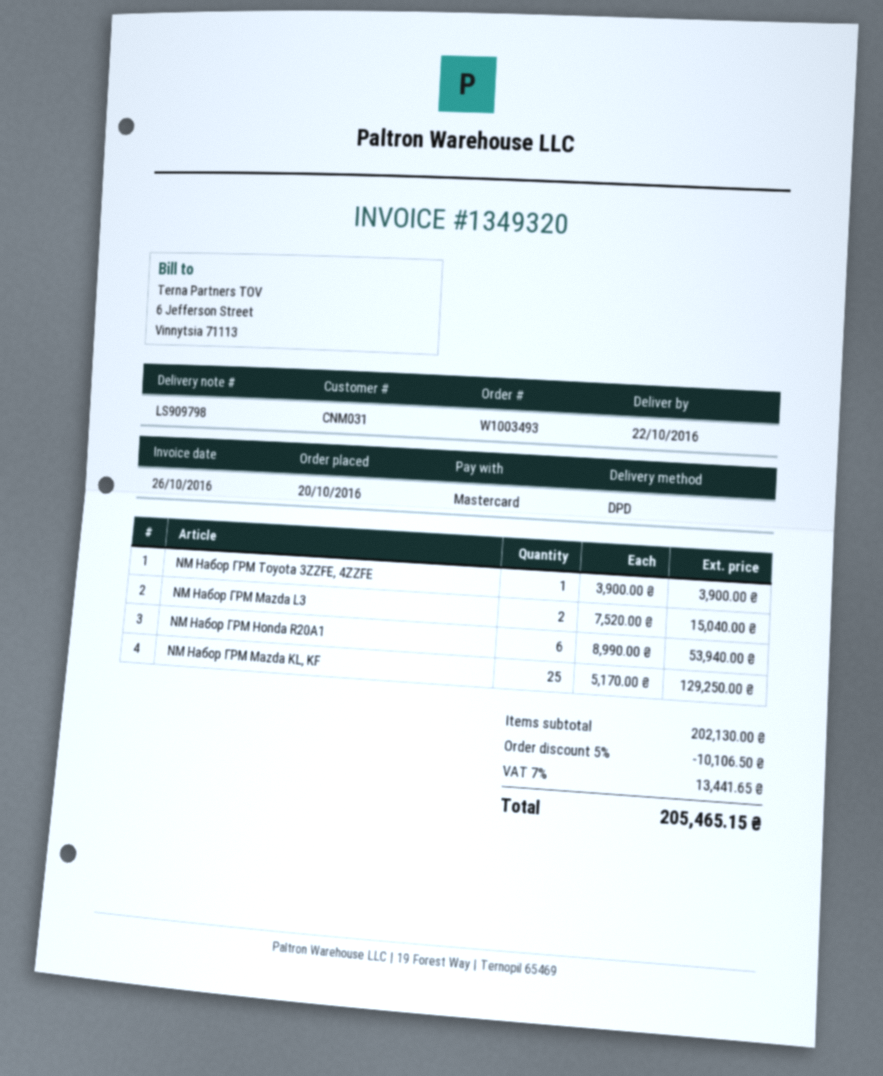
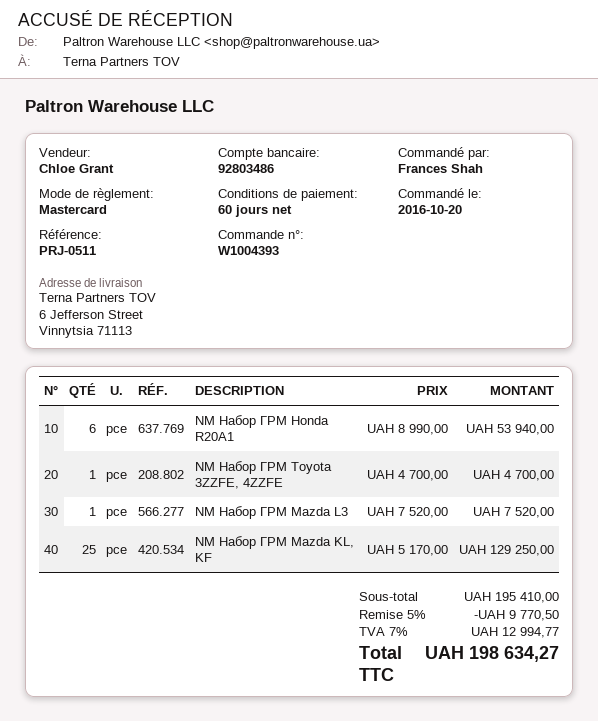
order number: W1003493 -> W1004393
NM Набор ГРМ Toyota 3ZZFE, 4ZZFE: 1 x 3900.00 = 3900.00 -> 1 x 4700.00 = 4700.00
NM Набор ГРМ Mazda L3: 2 x 7520.00 = 15040.00 -> 1 x 7520.00 = 7520.00
subtotal: 202130.00 -> 195410.00
discount: 5% = 10106.50 -> 5% = 9770.50
tax: 7% = 13441.65 -> 7% = 12994.77
total: 205465.15 -> 198634.27

